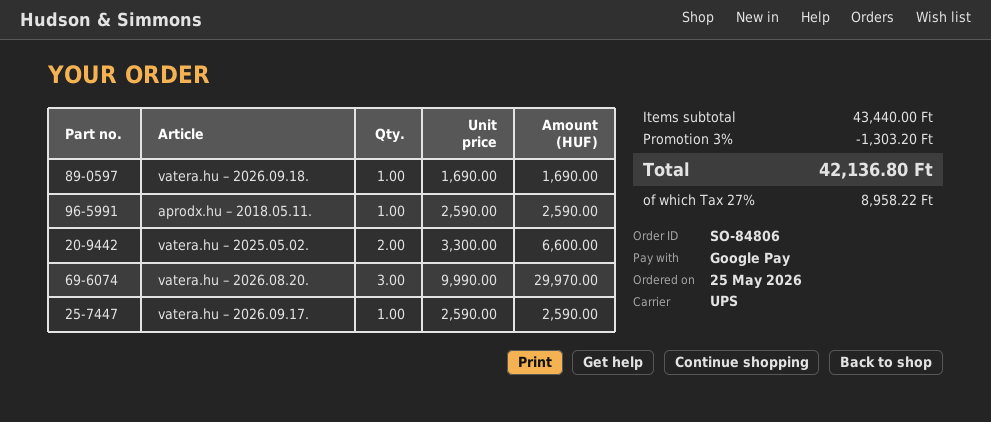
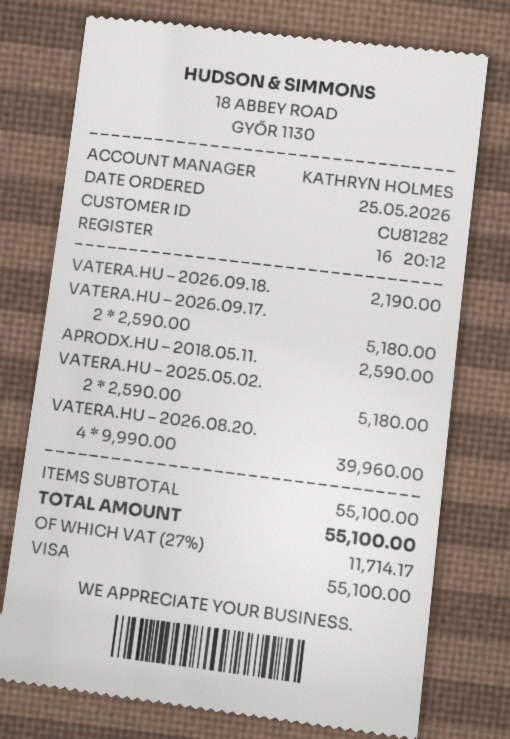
payment method: Google Pay -> Visa
vatera.hu – 2026.09.18.: 1 x 1690.00 = 1690.00 -> 1 x 2190.00 = 2190.00
vatera.hu – 2025.05.02.: 2 x 3300.00 = 6600.00 -> 2 x 2590.00 = 5180.00
vatera.hu – 2026.08.20.: 3 x 9990.00 = 29970.00 -> 4 x 9990.00 = 39960.00
vatera.hu – 2026.09.17.: 1 x 2590.00 = 2590.00 -> 2 x 2590.00 = 5180.00
subtotal: 43440.00 -> 55100.00
discount: 3% = 1303.20 -> none
tax: 27% = 8958.22 -> 27% = 11714.17
total: 42136.80 -> 55100.00

